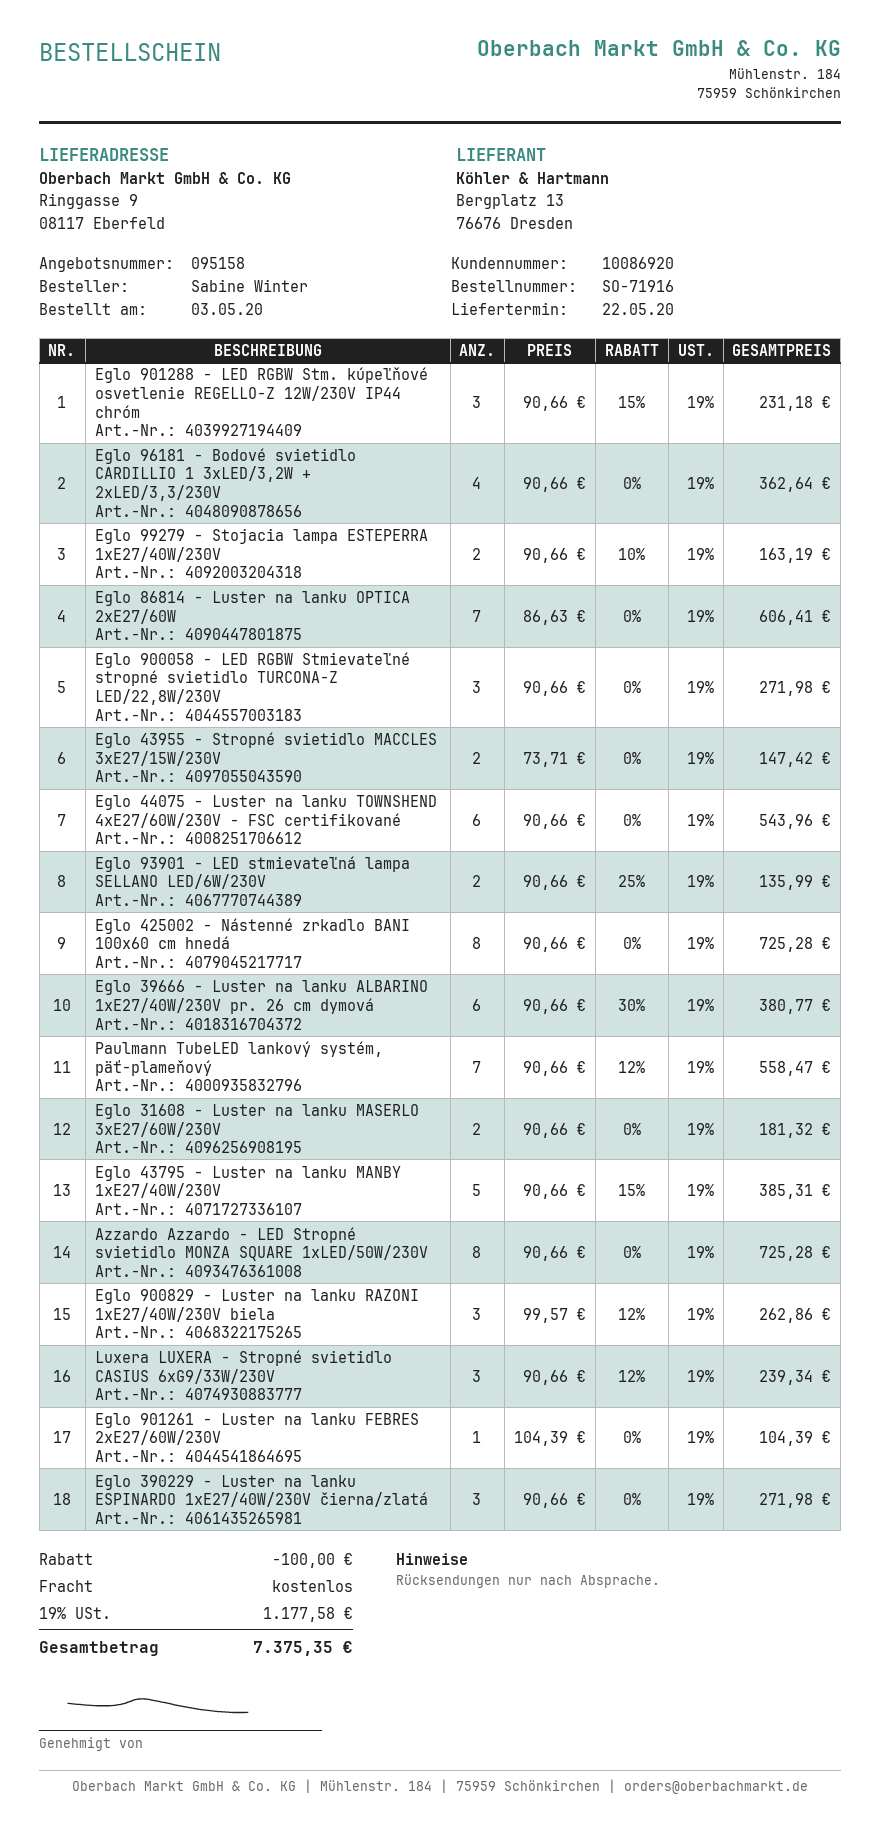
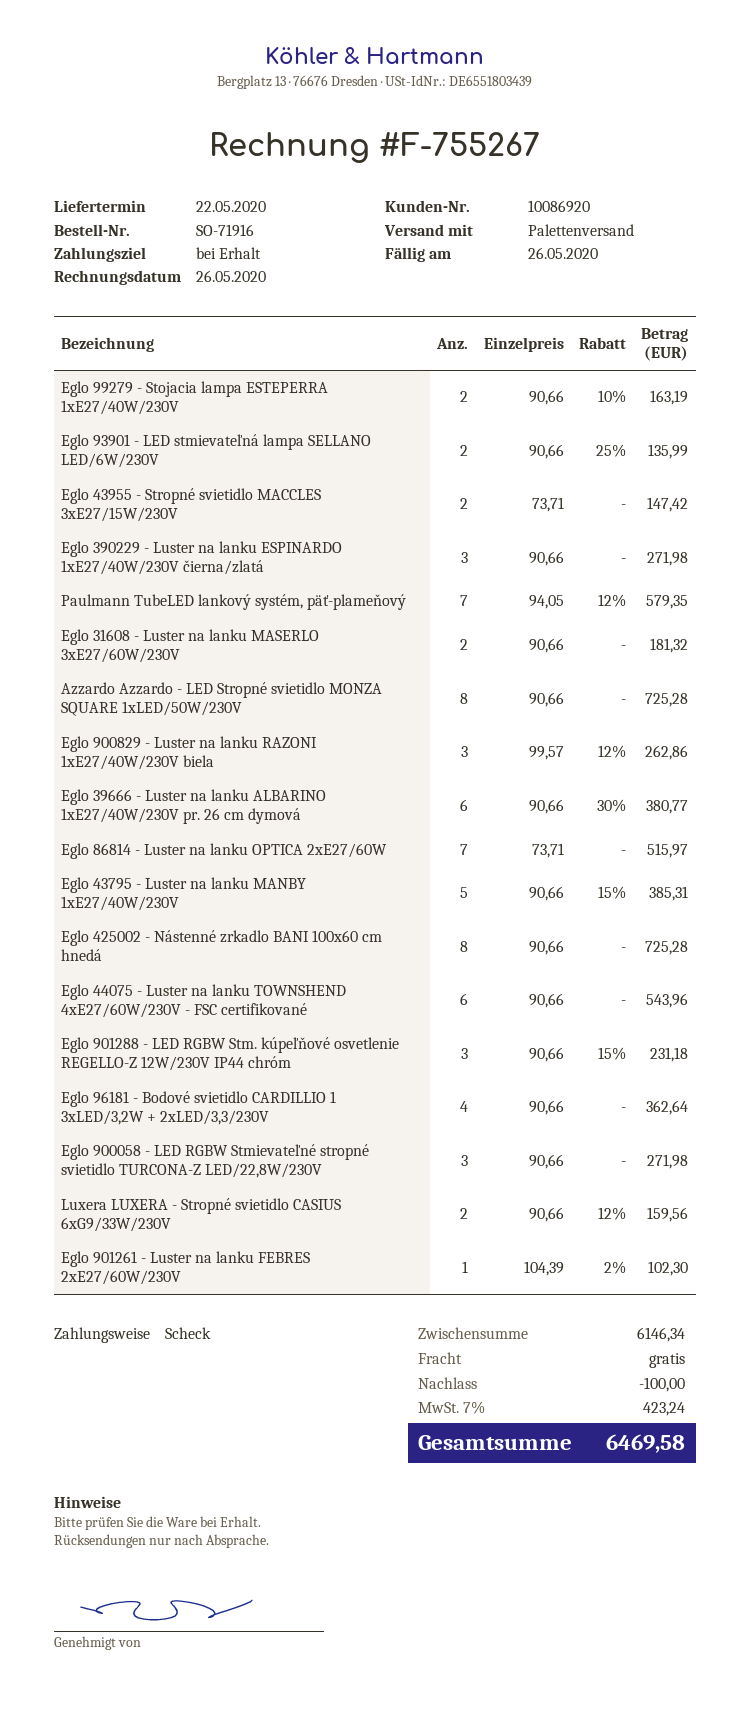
Eglo 86814 - Luster na lanku OPTICA 2xE27/60W: 7 x 86.63 = 606.41 -> 7 x 73.71 = 515.97
Paulmann TubeLED lankový systém, päť-plameňový: 7 x 90.66 - 12% = 558.47 -> 7 x 94.05 - 12% = 579.35
Luxera LUXERA - Stropné svietidlo CASIUS 6xG9/33W/230V: 3 x 90.66 - 12% = 239.34 -> 2 x 90.66 - 12% = 159.56
Eglo 901261 - Luster na lanku FEBRES 2xE27/60W/230V: 1 x 104.39 = 104.39 -> 1 x 104.39 - 2% = 102.30
tax: 19% = 1177.58 -> 7% = 423.24
total: 7375.35 -> 6469.58

